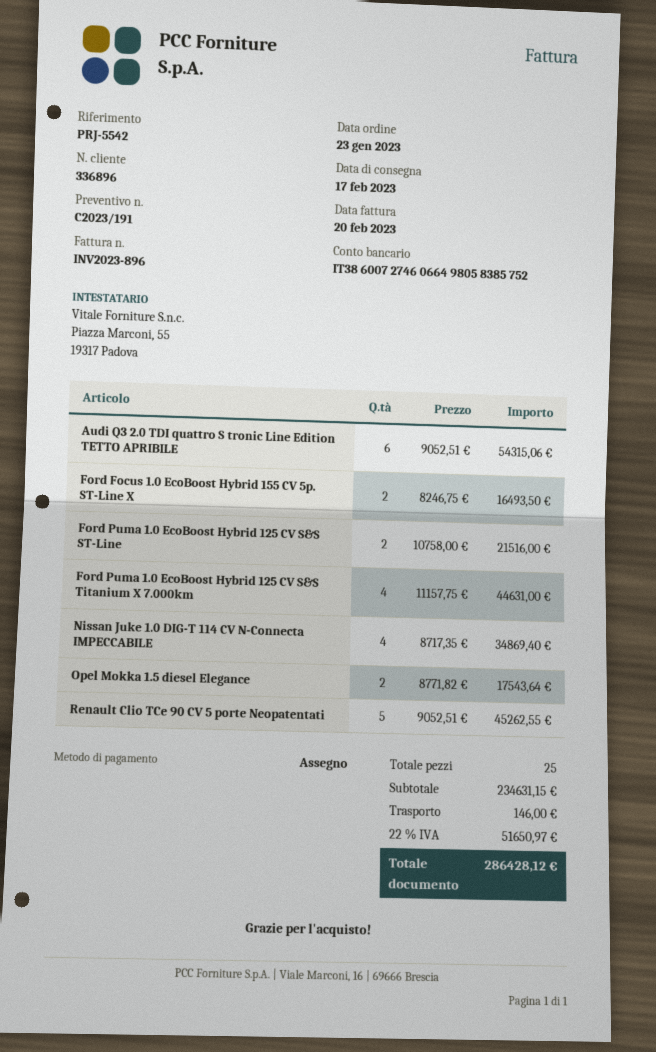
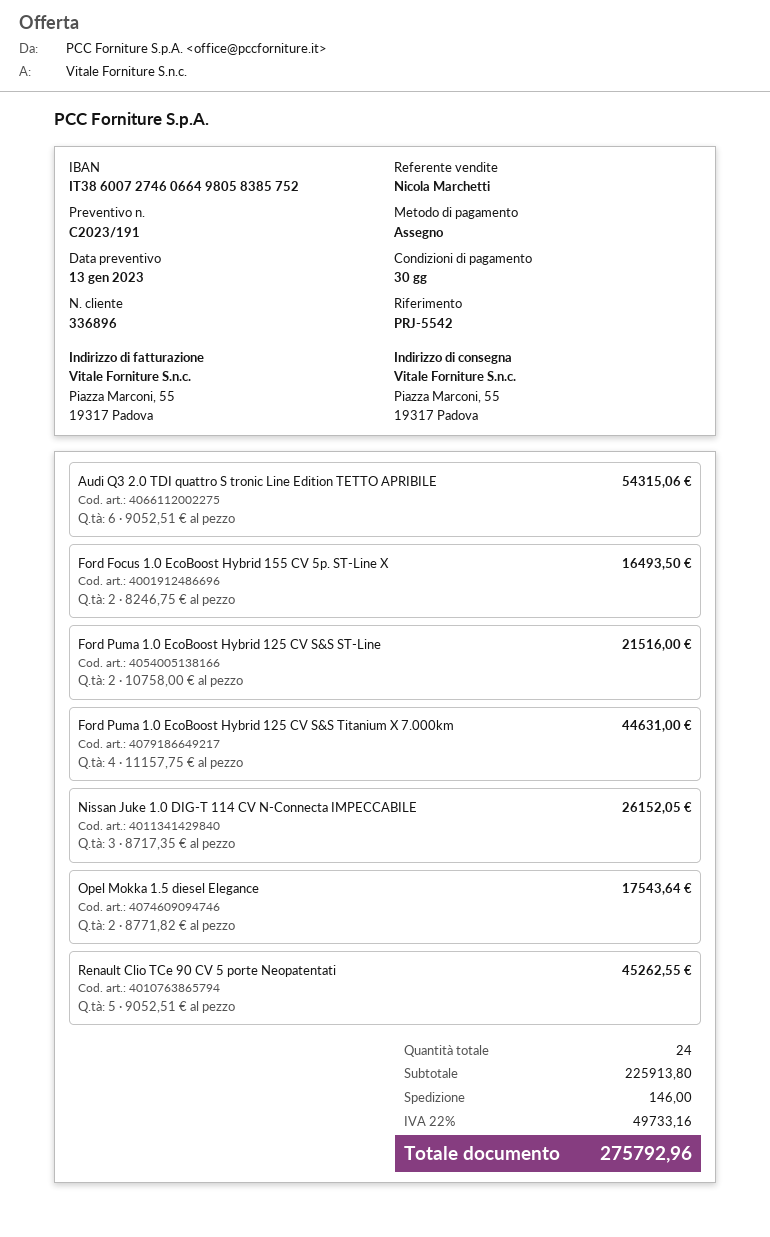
Nissan Juke 1.0 DIG-T 114 CV N-Connecta IMPECCABILE: 4 x 8717.35 = 34869.40 -> 3 x 8717.35 = 26152.05
total quantity: 25 -> 24
subtotal: 234631.15 -> 225913.80
tax: 22% = 51650.97 -> 22% = 49733.16
total: 286428.12 -> 275792.96

